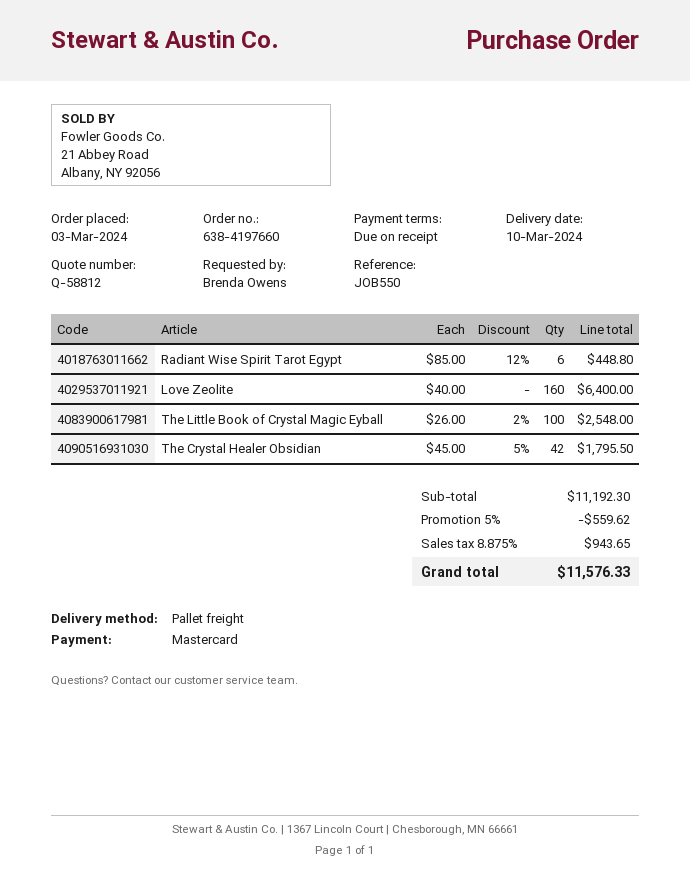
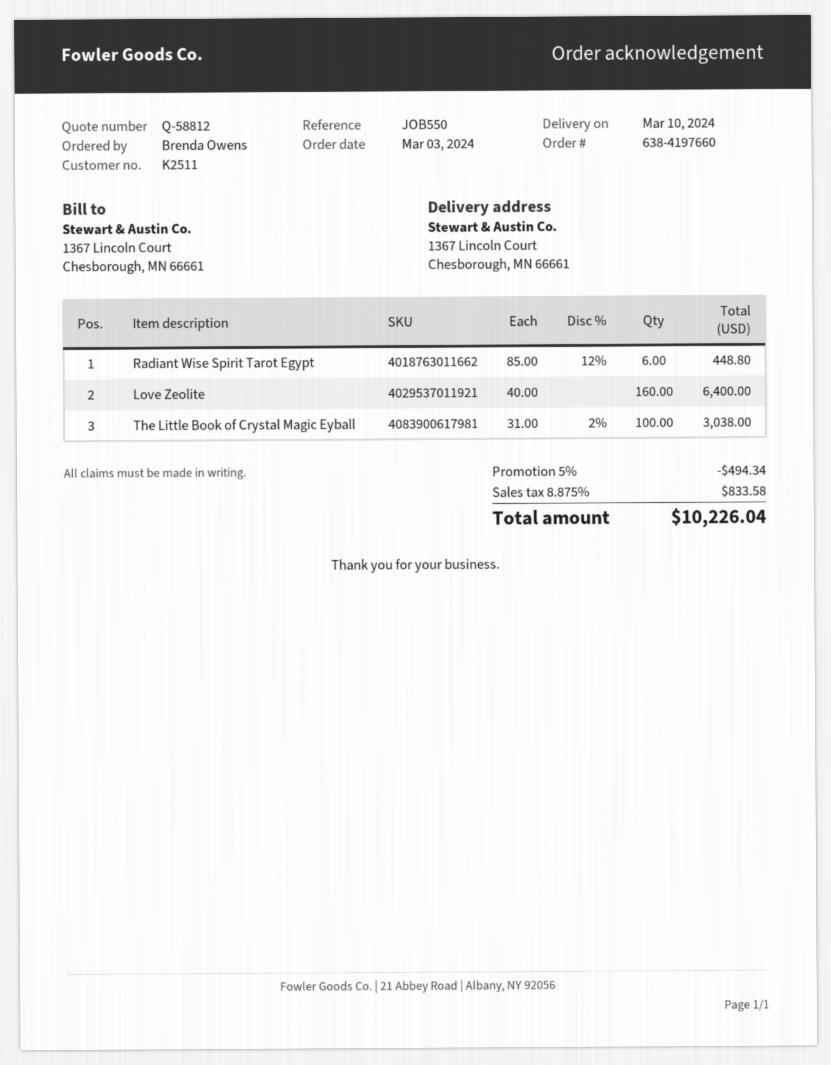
The Little Book of Crystal Magic Eyball: 100 x 26.00 - 2% = 2548.00 -> 100 x 31.00 - 2% = 3038.00
The Crystal Healer Obsidian: 42 x 45.00 - 5% = 1795.50 -> none
discount: 5% = 559.62 -> 5% = 494.34
tax: 8.875% = 943.65 -> 8.875% = 833.58
total: 11576.33 -> 10226.04

